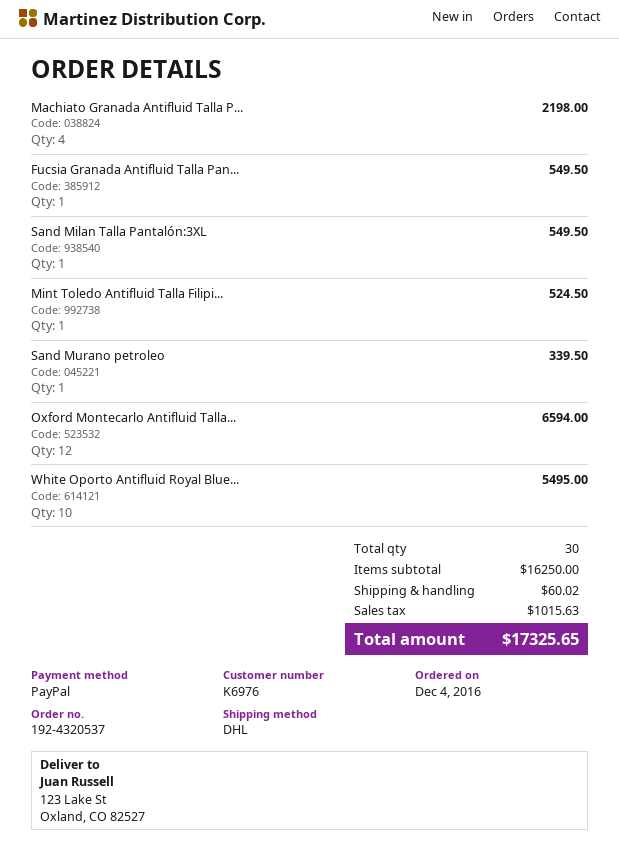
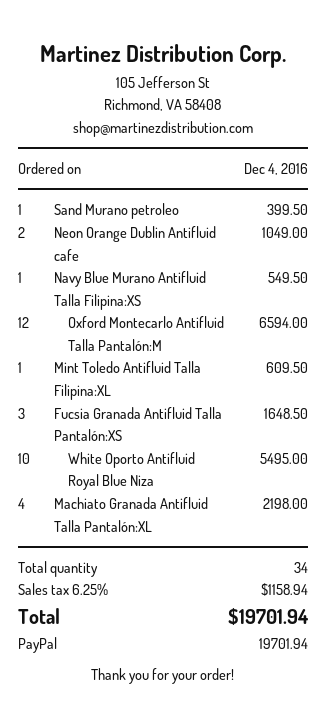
Fucsia Granada Antifluid Talla Pan...: 1 for 549.50 -> 3 for 1648.50
Sand Milan Talla Pantalón:3XL: 1 for 549.50 -> none
Mint Toledo Antifluid Talla Filipi...: 1 for 524.50 -> 1 for 609.50
Sand Murano petroleo: 1 for 339.50 -> 1 for 399.50
Neon Orange Dublin Antifluid cafe: none -> 2 for 1049.00
Navy Blue Murano Antifluid Talla Filipina:XS: none -> 1 for 549.50
total quantity: 30 -> 34
shipping: 60.02 -> none
tax: 1015.63 -> 1158.94
total: 17325.65 -> 19701.94

